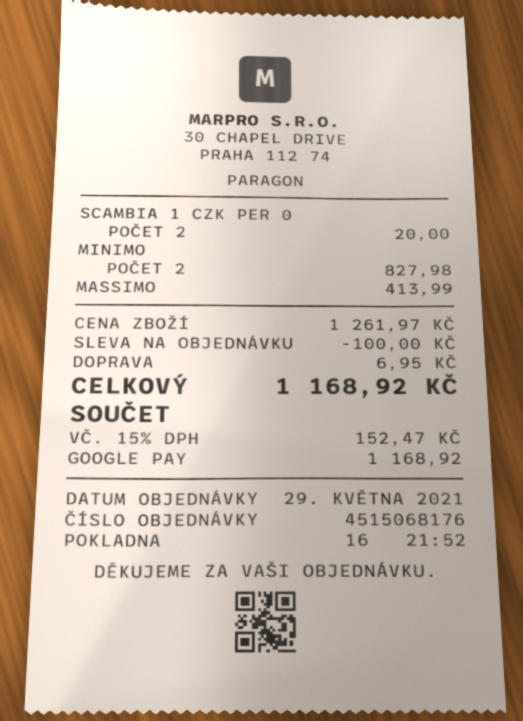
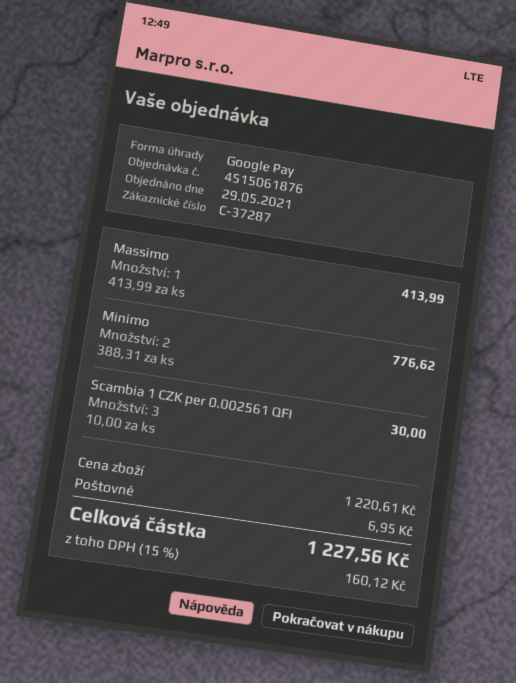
order number: 4515068176 -> 4515061876
SCAMBIA 1 CZK PER 0: 2 for 20.00 -> 3 for 30.00
MINIMO: 2 for 827.98 -> 2 for 776.62
subtotal: 1261.97 -> 1220.61
discount: 100.00 -> none
tax: 15% = 152.47 -> 15% = 160.12
total: 1168.92 -> 1227.56

